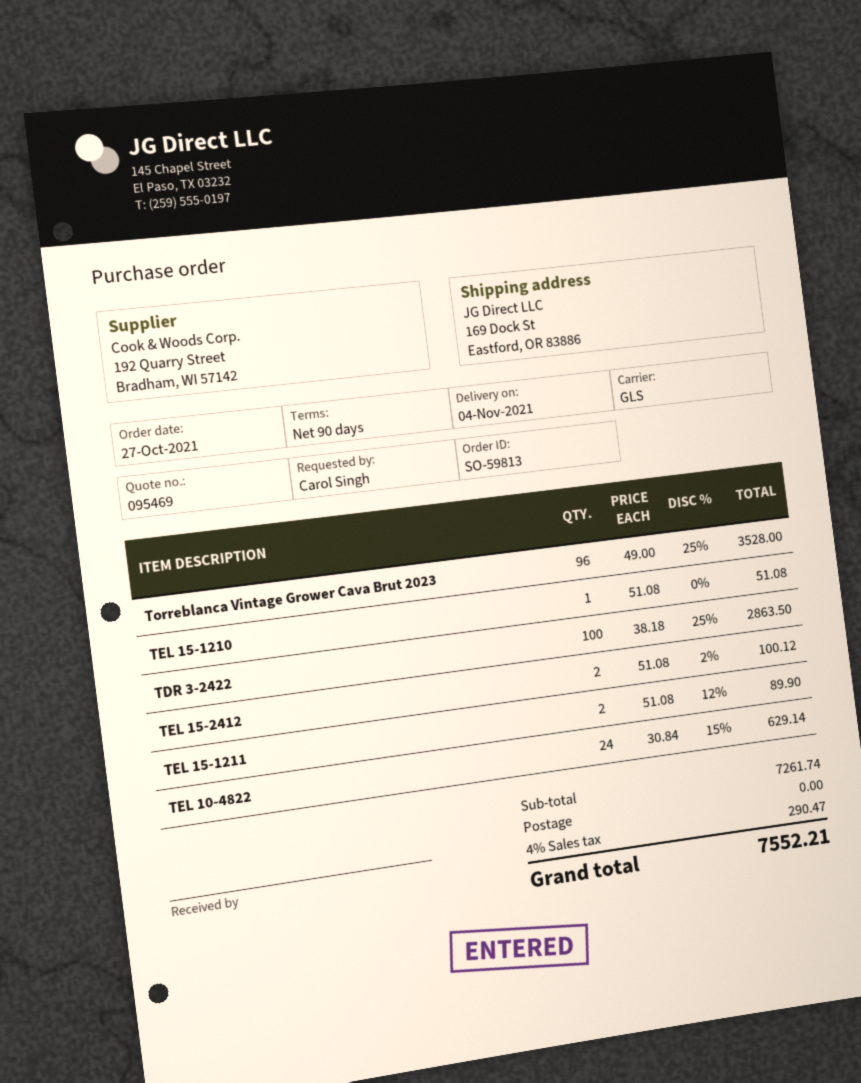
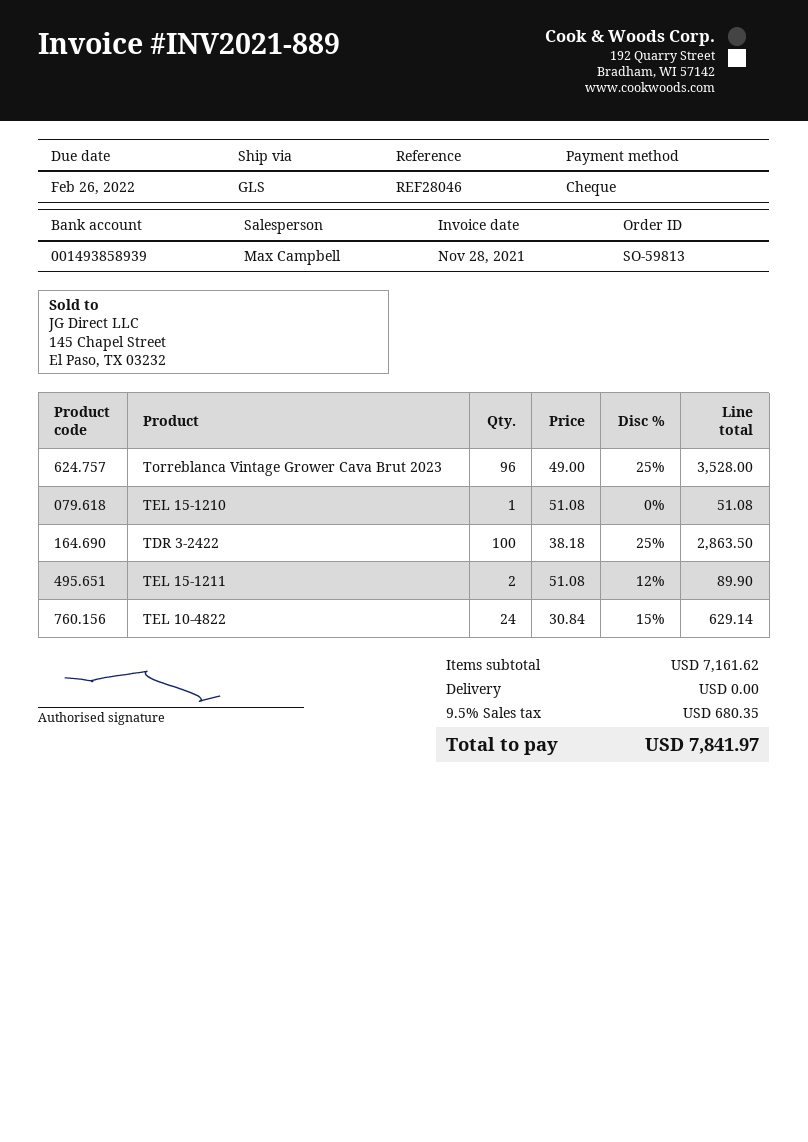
TEL 15-2412: 2 x 51.08 - 2% = 100.12 -> none
subtotal: 7261.74 -> 7161.62
tax: 4% = 290.47 -> 9.5% = 680.35
total: 7552.21 -> 7841.97

